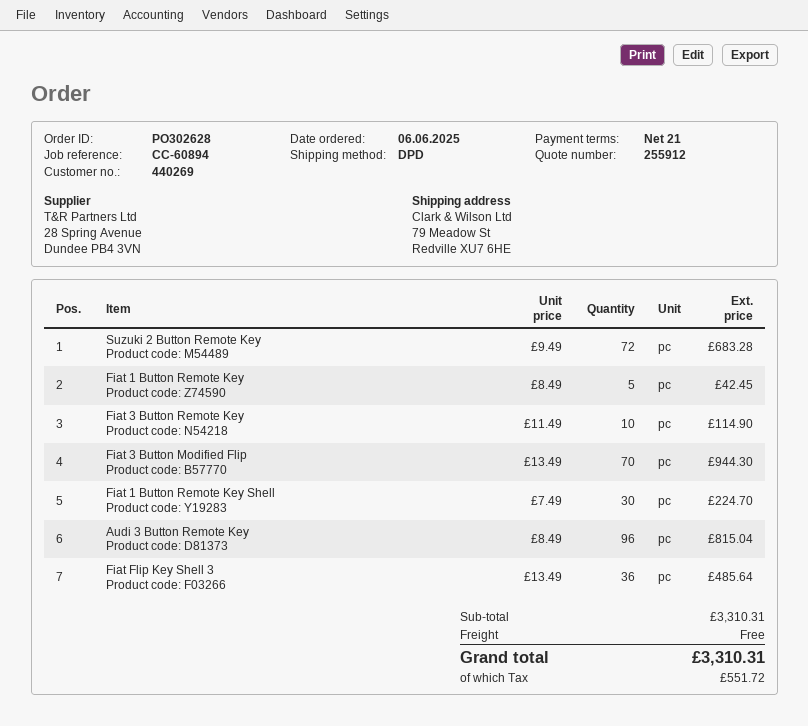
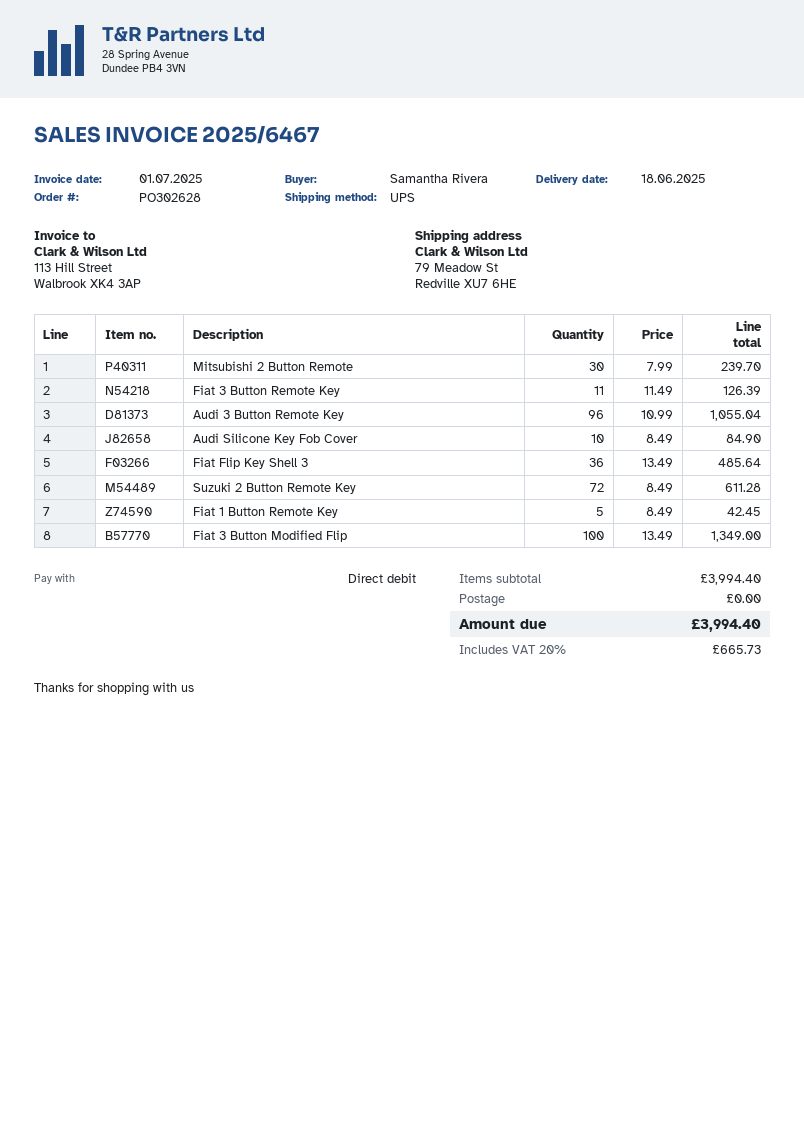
shipping method: DPD -> UPS
Suzuki 2 Button Remote Key: 72 x 9.49 = 683.28 -> 72 x 8.49 = 611.28
Fiat 3 Button Remote Key: 10 x 11.49 = 114.90 -> 11 x 11.49 = 126.39
Fiat 3 Button Modified Flip: 70 x 13.49 = 944.30 -> 100 x 13.49 = 1349.00
Fiat 1 Button Remote Key Shell: 30 x 7.49 = 224.70 -> none
Audi 3 Button Remote Key: 96 x 8.49 = 815.04 -> 96 x 10.99 = 1055.04
Mitsubishi 2 Button Remote: none -> 30 x 7.99 = 239.70
Audi Silicone Key Fob Cover: none -> 10 x 8.49 = 84.90
subtotal: 3310.31 -> 3994.40
tax: 551.72 -> 665.73
total: 3310.31 -> 3994.40

